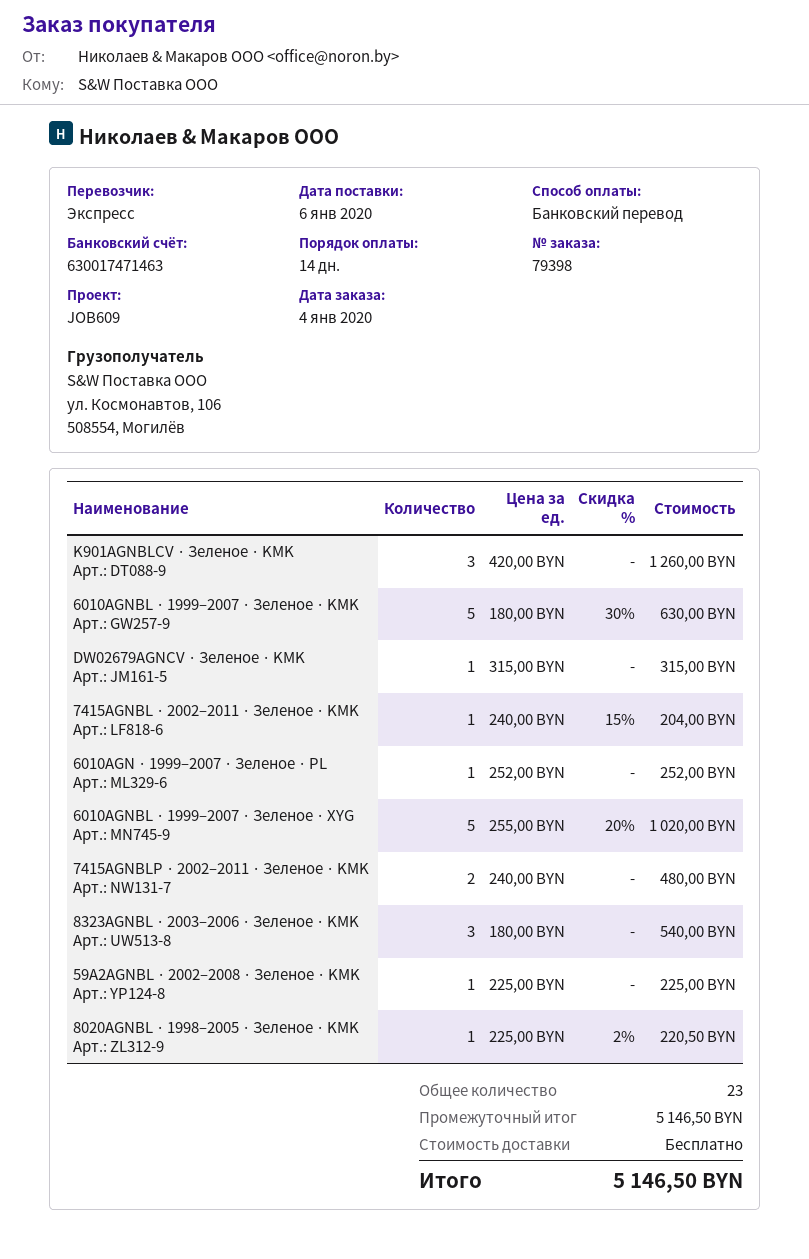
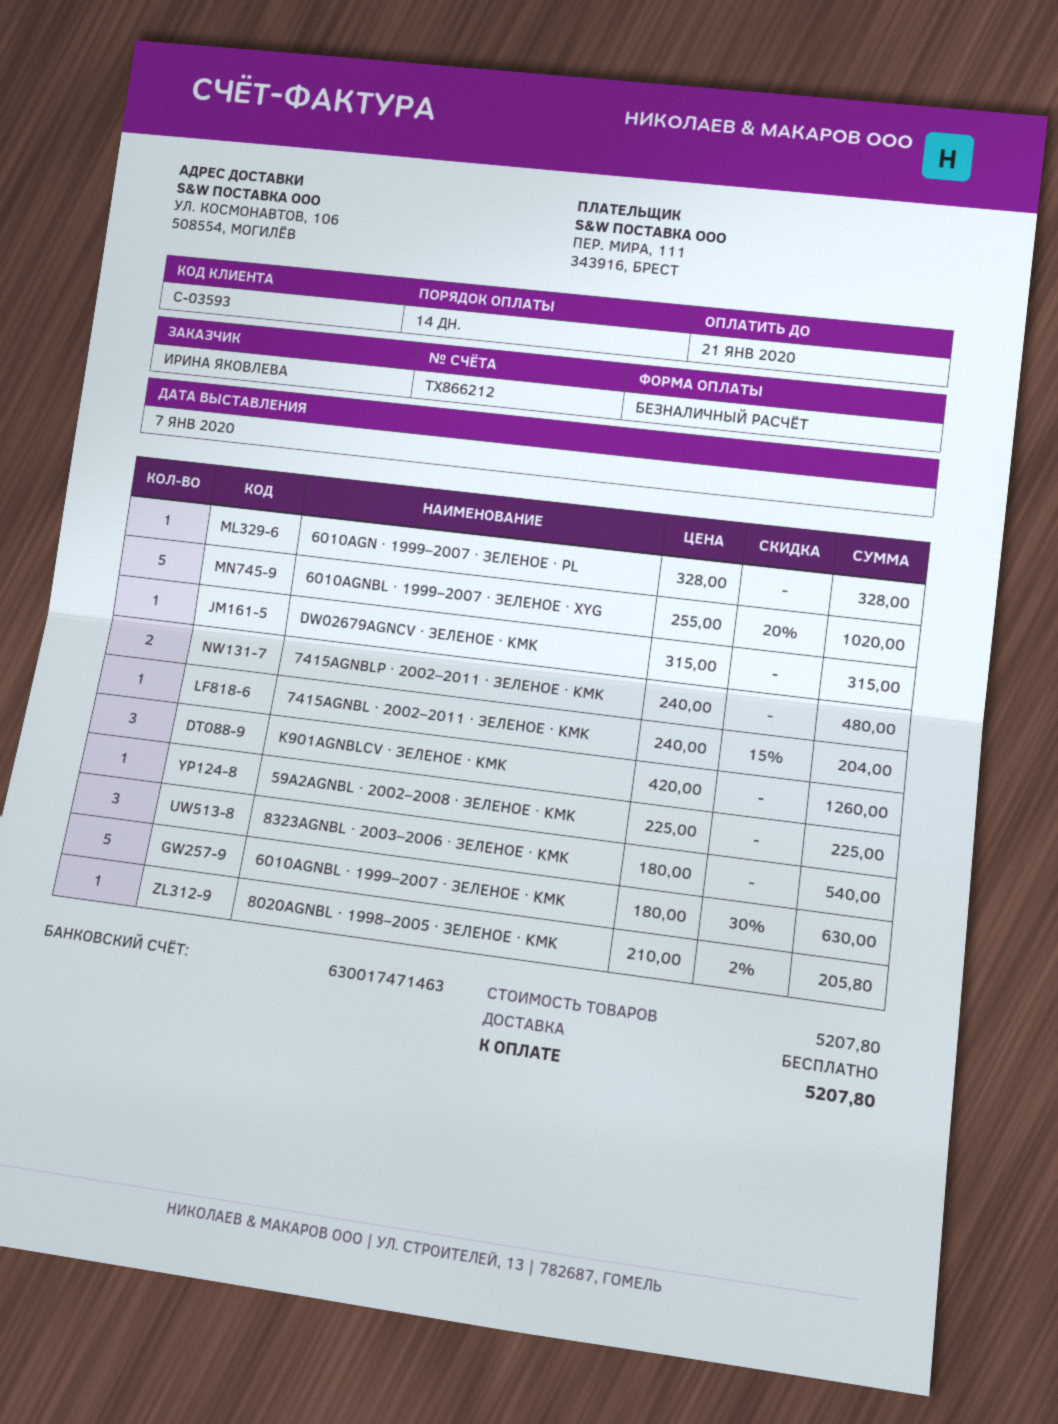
6010AGN · 1999–2007 · Зеленое · PL: 1 x 252.00 = 252.00 -> 1 x 328.00 = 328.00
8020AGNBL · 1998–2005 · Зеленое · KMK: 1 x 225.00 - 2% = 220.50 -> 1 x 210.00 - 2% = 205.80
subtotal: 5146.50 -> 5207.80
total: 5146.50 -> 5207.80

